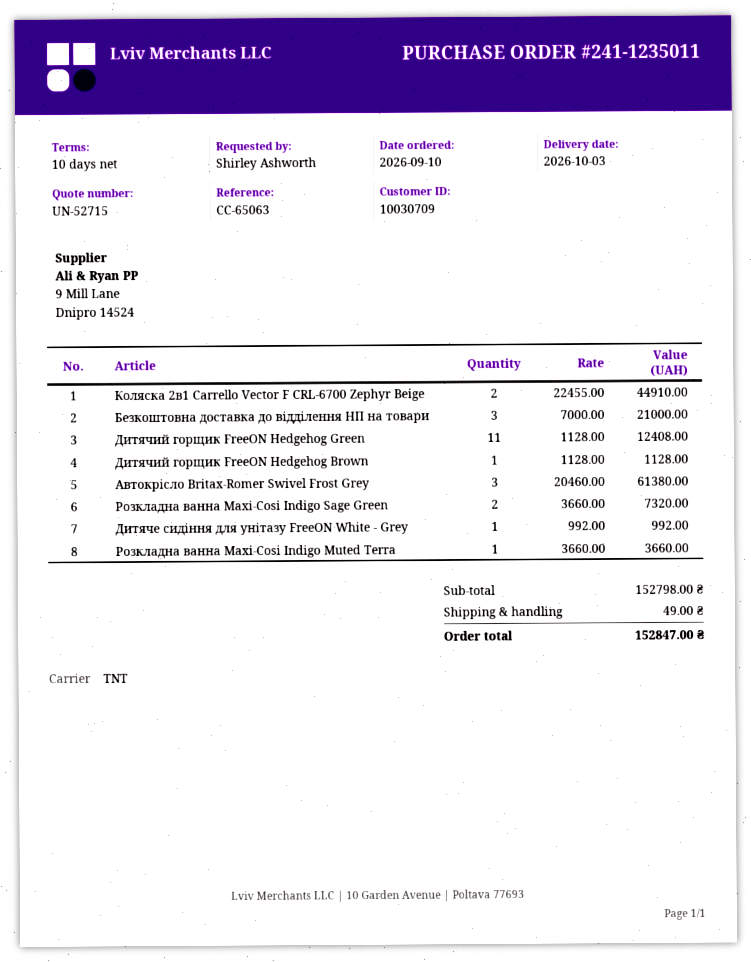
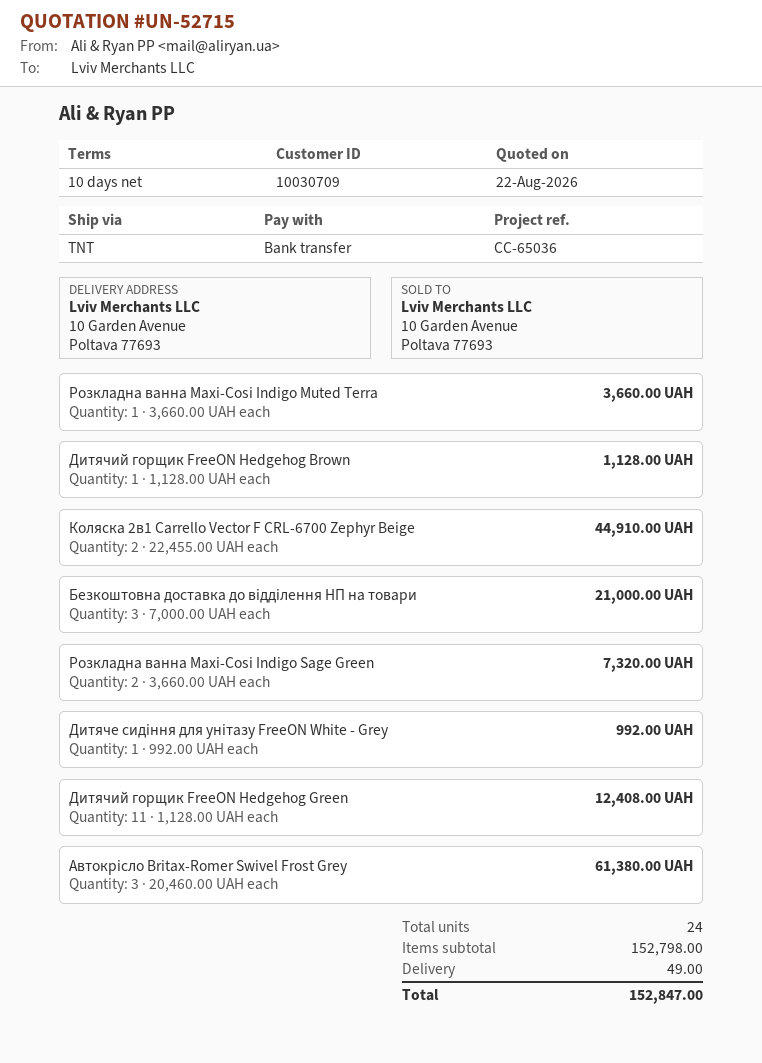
reference: CC-65063 -> CC-65036

